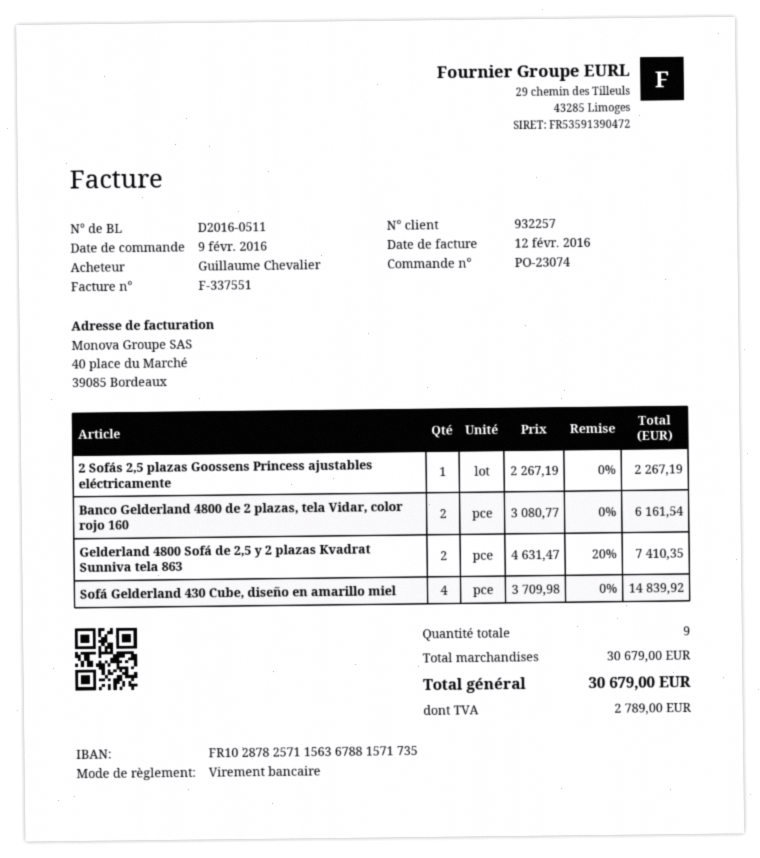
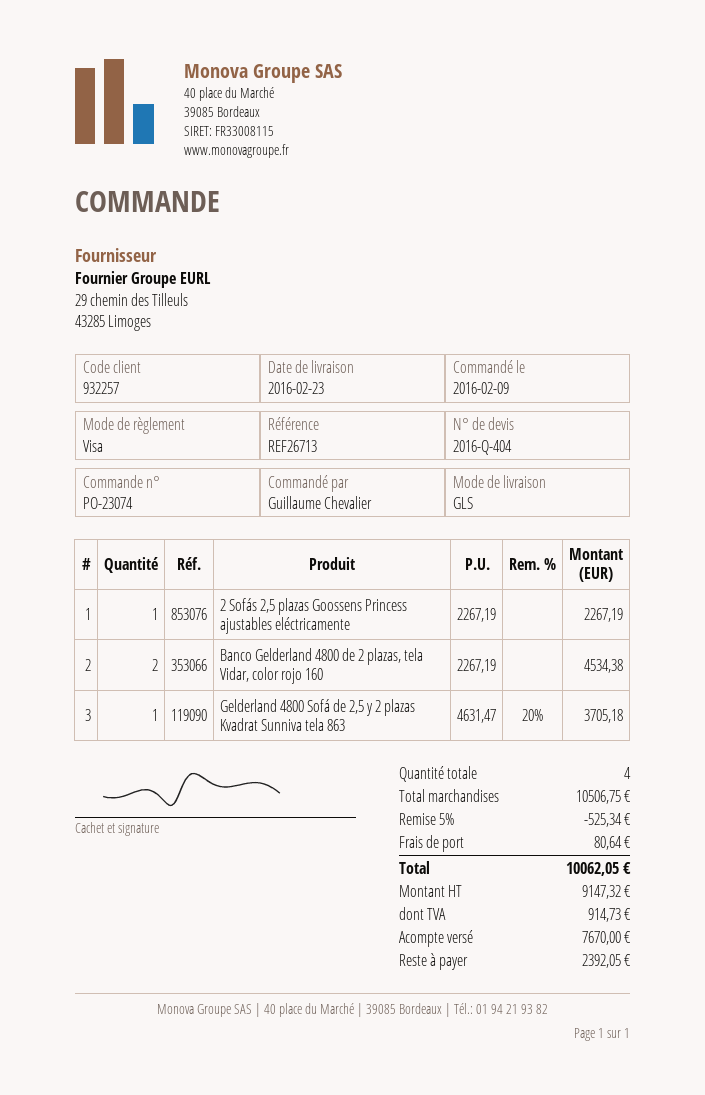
payment method: bank transfer -> Visa
Banco Gelderland 4800 de 2 plazas, tela Vidar, color rojo 160: 2 x 3080.77 = 6161.54 -> 2 x 2267.19 = 4534.38
Gelderland 4800 Sofá de 2,5 y 2 plazas Kvadrat Sunniva tela 863: 2 x 4631.47 - 20% = 7410.35 -> 1 x 4631.47 - 20% = 3705.18
Sofá Gelderland 430 Cube, diseño en amarillo miel: 4 x 3709.98 = 14839.92 -> none
total quantity: 9 -> 4
subtotal: 30679.00 -> 10506.75
discount: none -> 5% = 525.34
shipping: none -> 80.64
tax: 2789.00 -> 914.73
total: 30679.00 -> 10062.05

